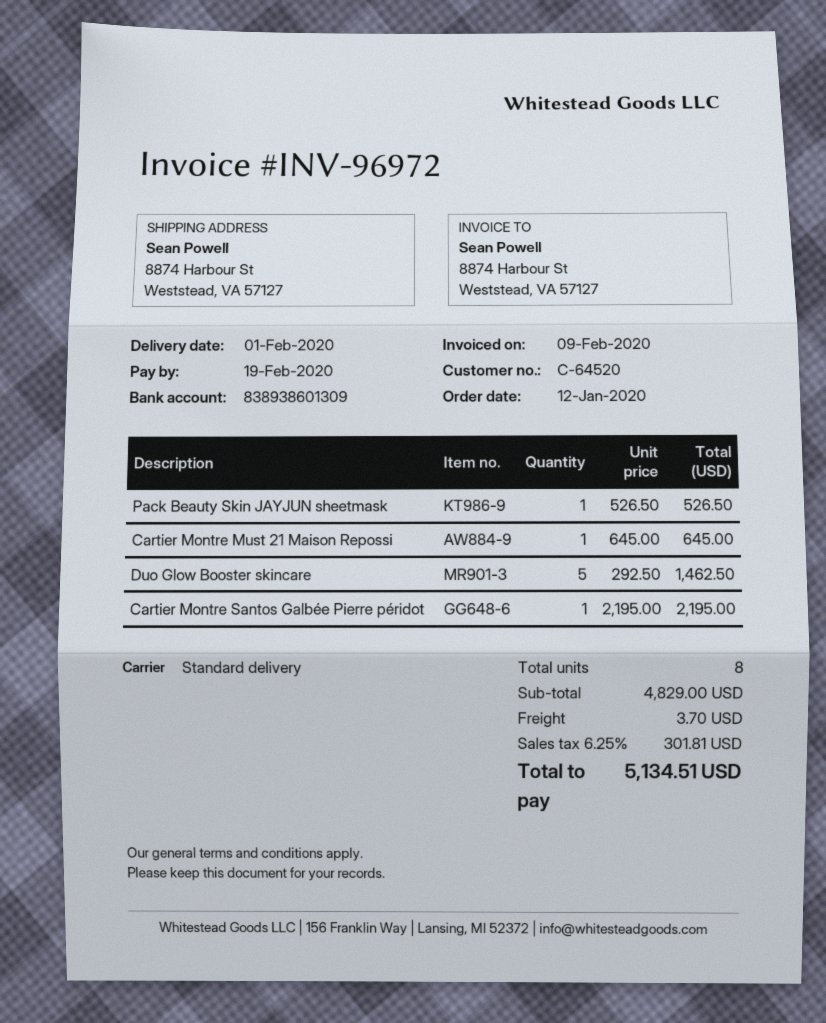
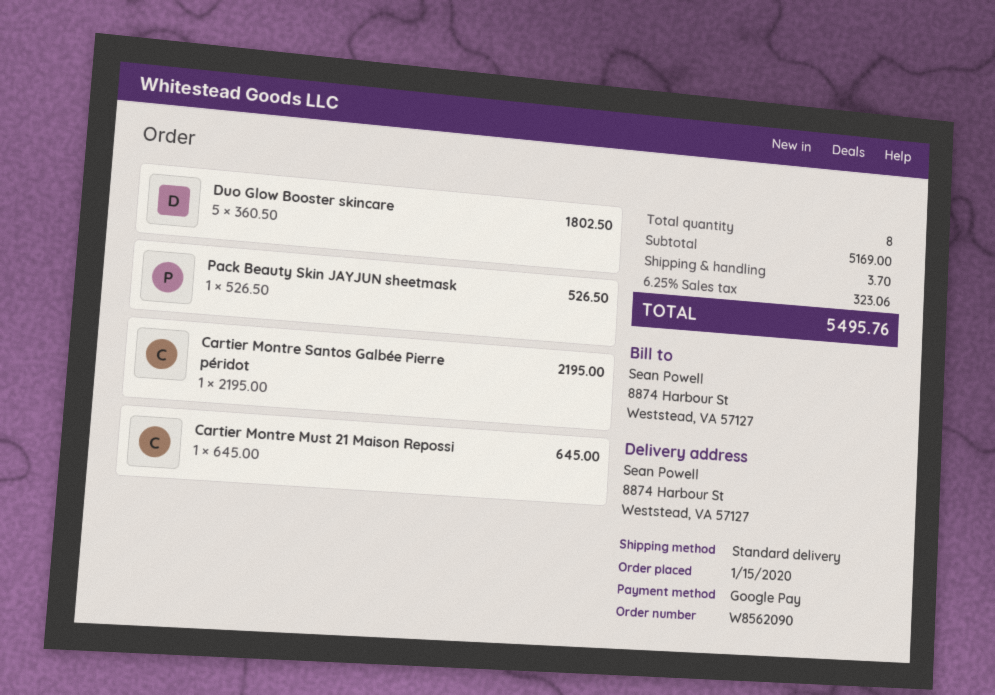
order date: 2020-01-12 -> 2020-01-15
Duo Glow Booster skincare: 5 x 292.50 = 1462.50 -> 5 x 360.50 = 1802.50
subtotal: 4829.00 -> 5169.00
tax: 6.25% = 301.81 -> 6.25% = 323.06
total: 5134.51 -> 5495.76

